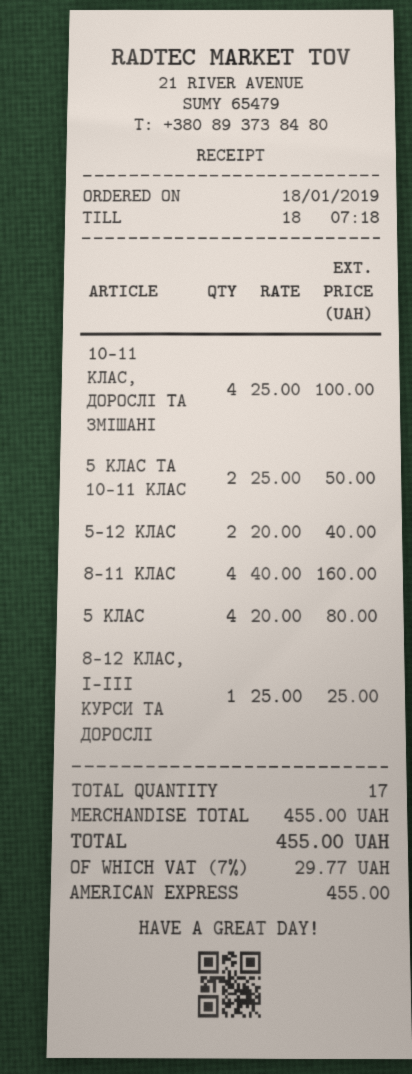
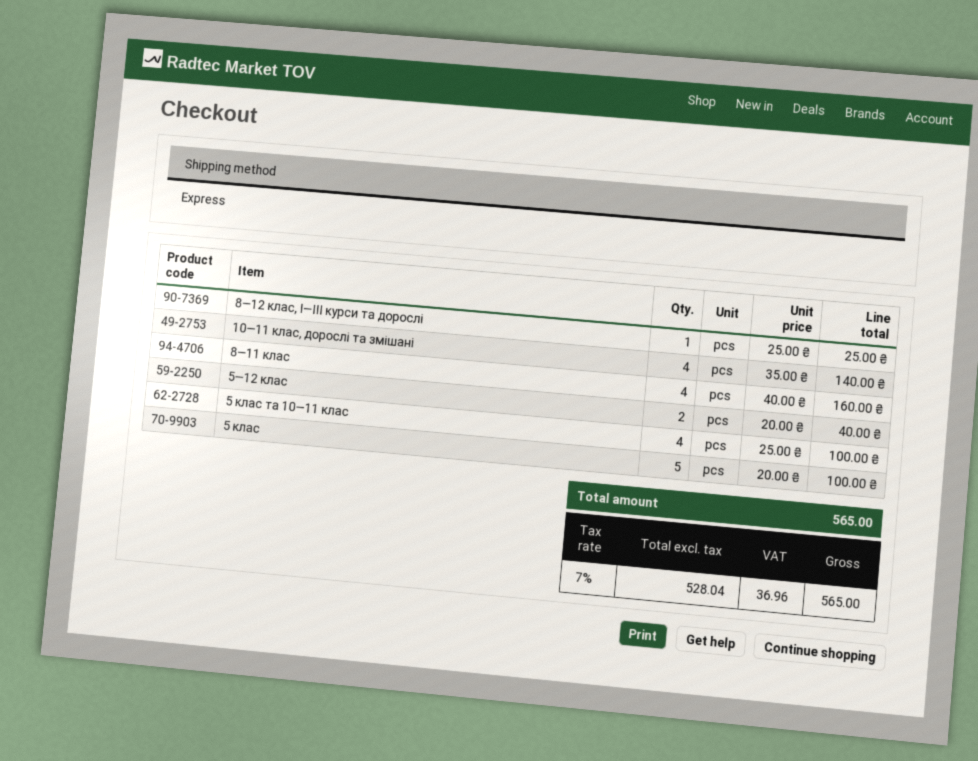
10—11 КЛАС, ДОРОСЛІ ТА ЗМІШАНІ: 4 x 25.00 = 100.00 -> 4 x 35.00 = 140.00
5 КЛАС ТА 10—11 КЛАС: 2 x 25.00 = 50.00 -> 4 x 25.00 = 100.00
5 КЛАС: 4 x 20.00 = 80.00 -> 5 x 20.00 = 100.00
tax: 7% = 29.77 -> 7% = 36.96
total: 455.00 -> 565.00

